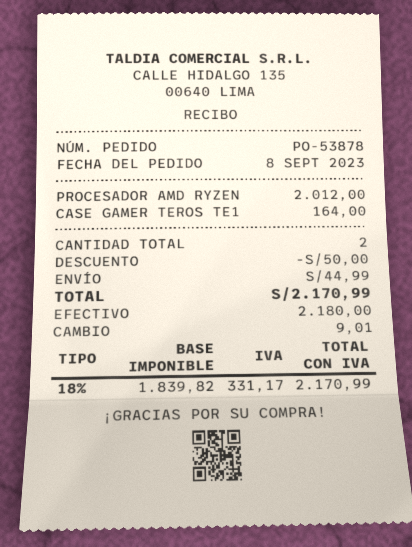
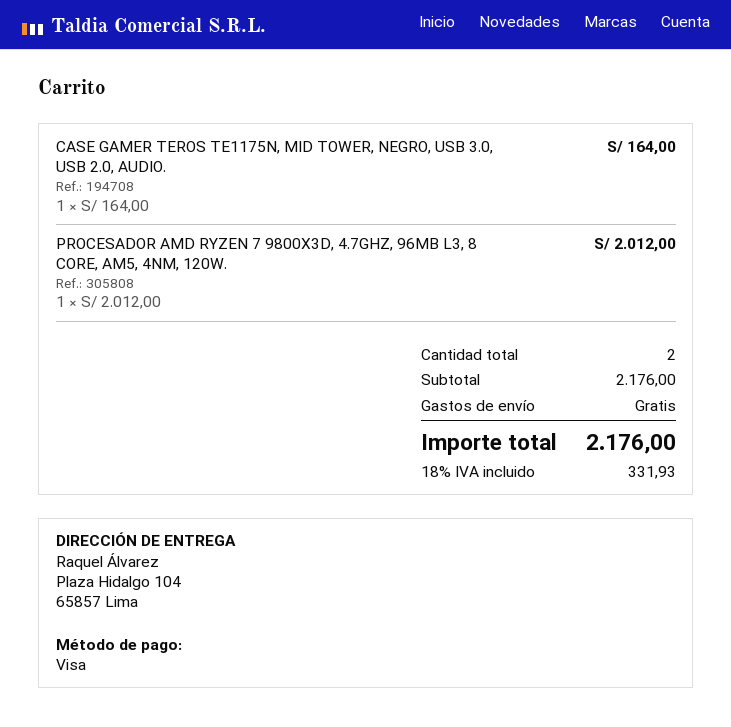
payment method: cash -> Visa
discount: 50.00 -> none
shipping: 44.99 -> 0.00
tax: 18% = 331.17 -> 18% = 331.93
total: 2170.99 -> 2176.00

